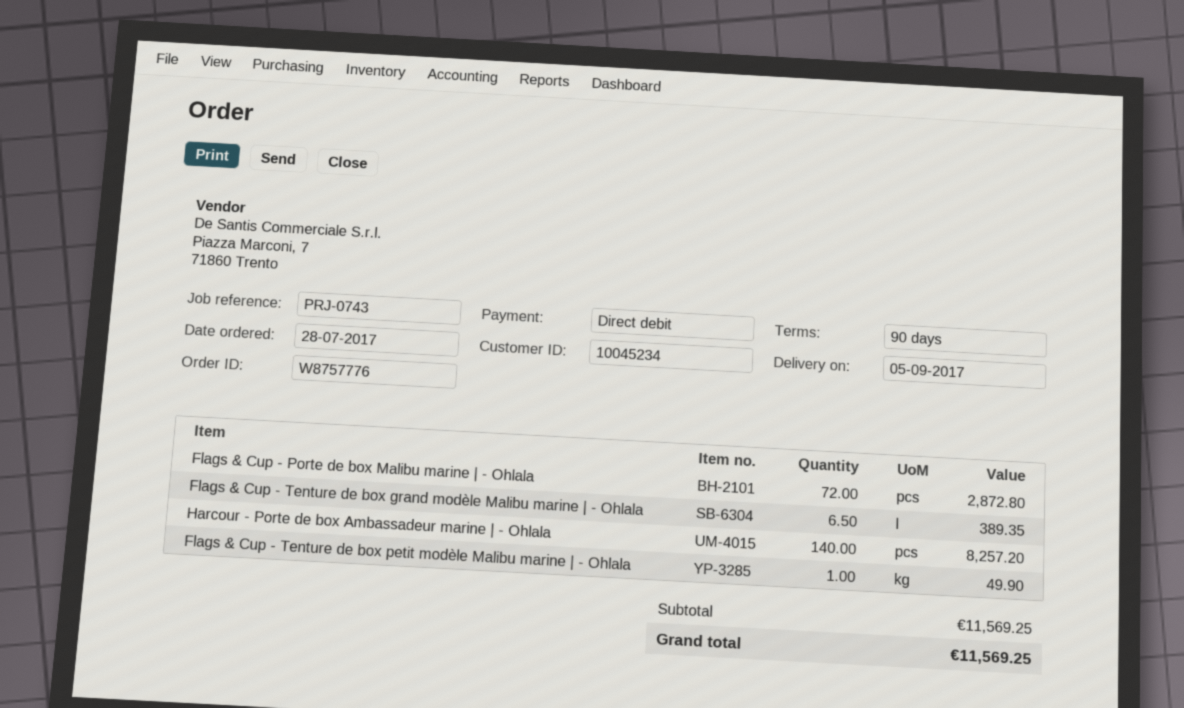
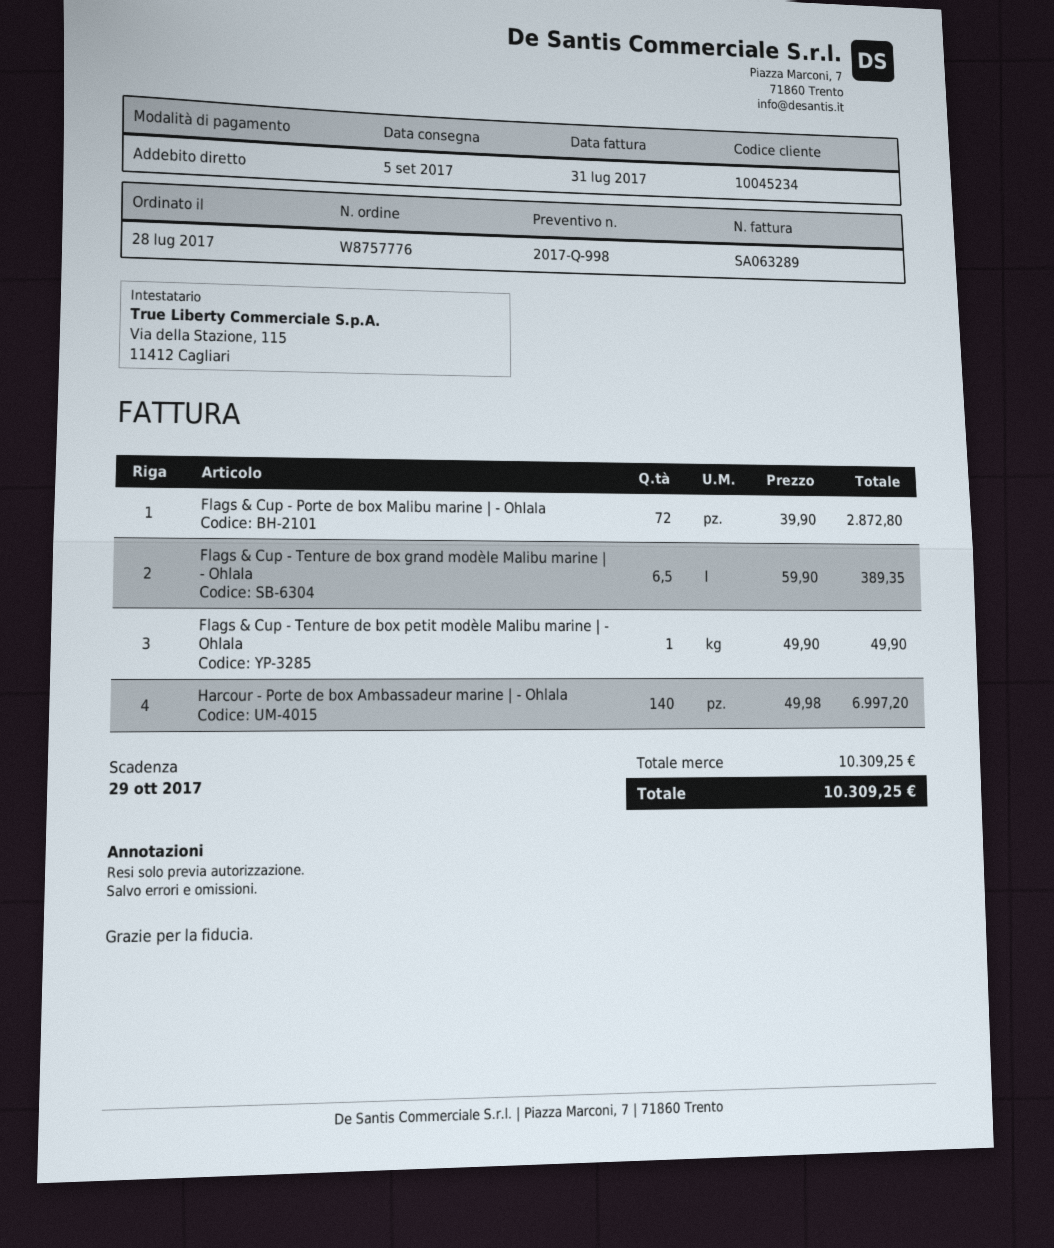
Harcour - Porte de box Ambassadeur marine | - Ohlala: 140 for 8257.20 -> 140 for 6997.20
subtotal: 11569.25 -> 10309.25
total: 11569.25 -> 10309.25

